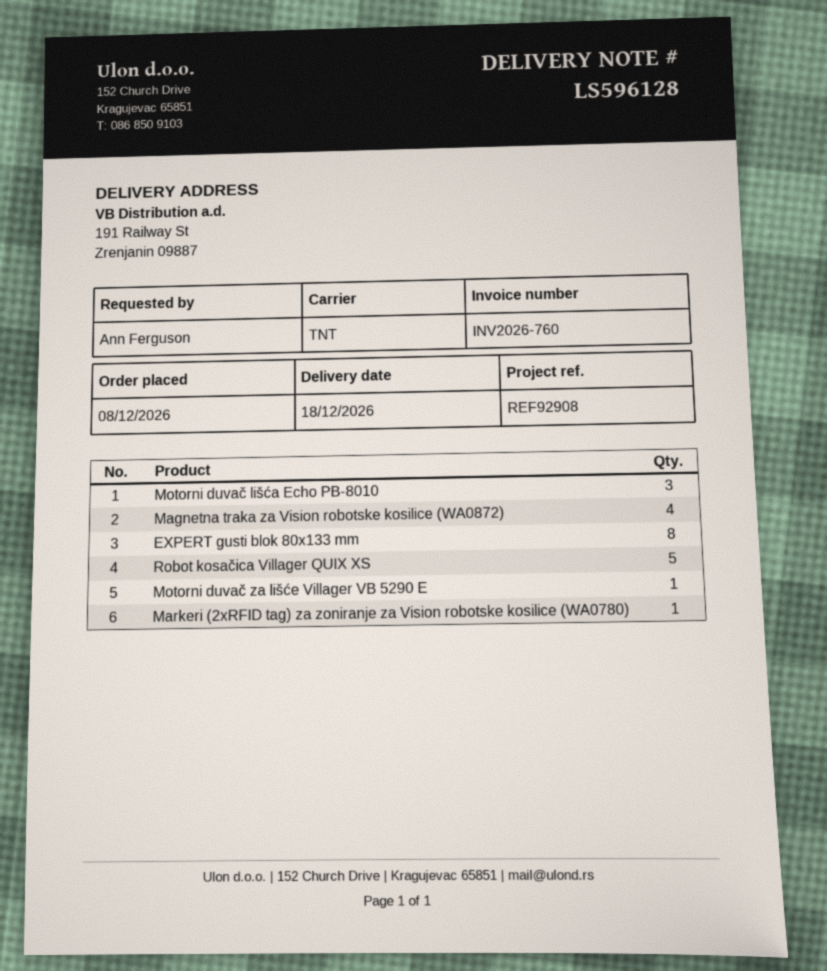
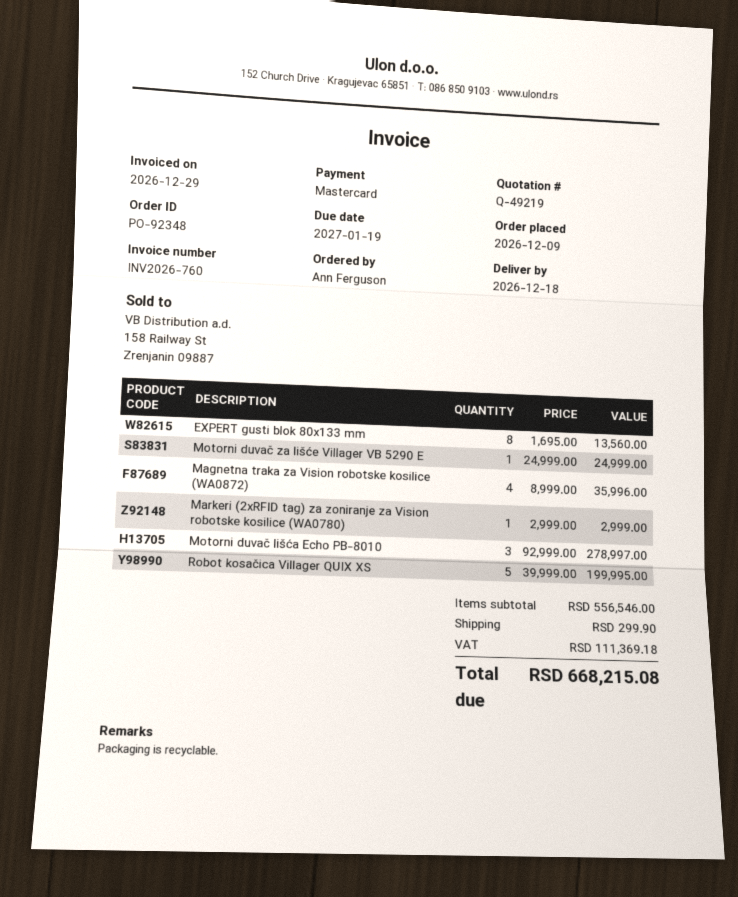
order date: 2026-12-08 -> 2026-12-09

